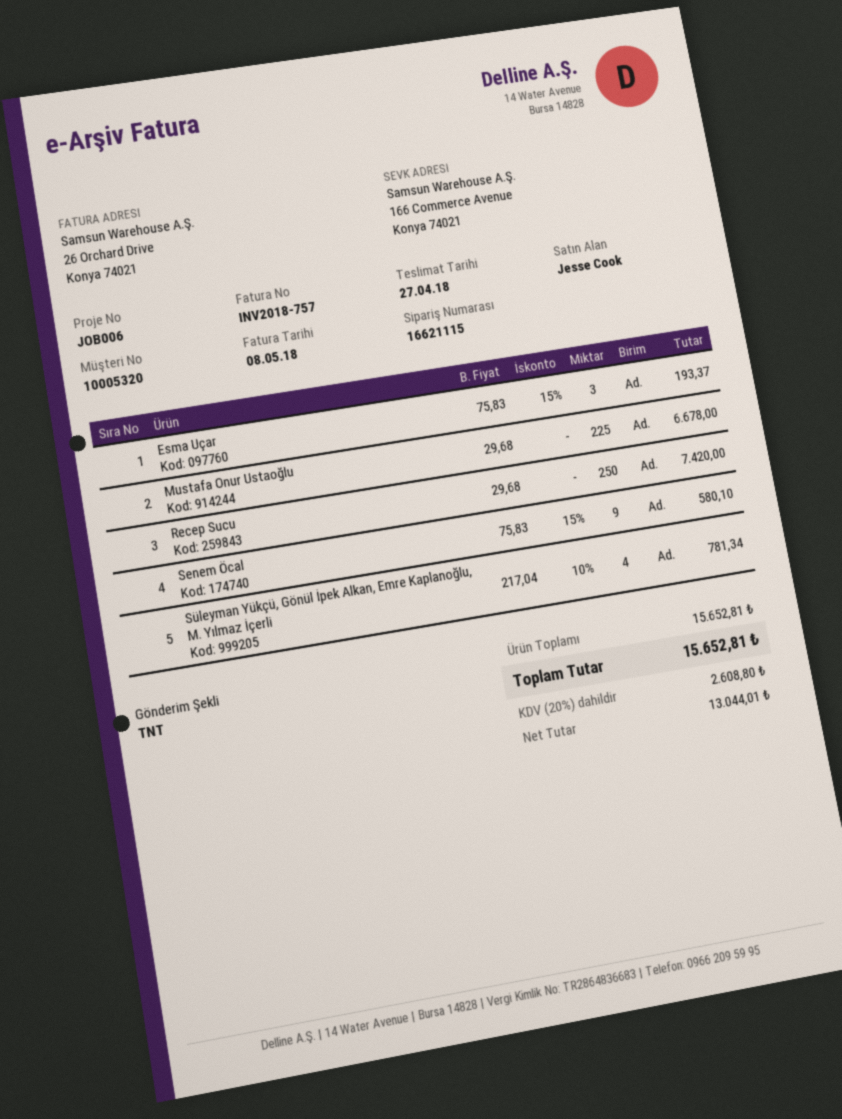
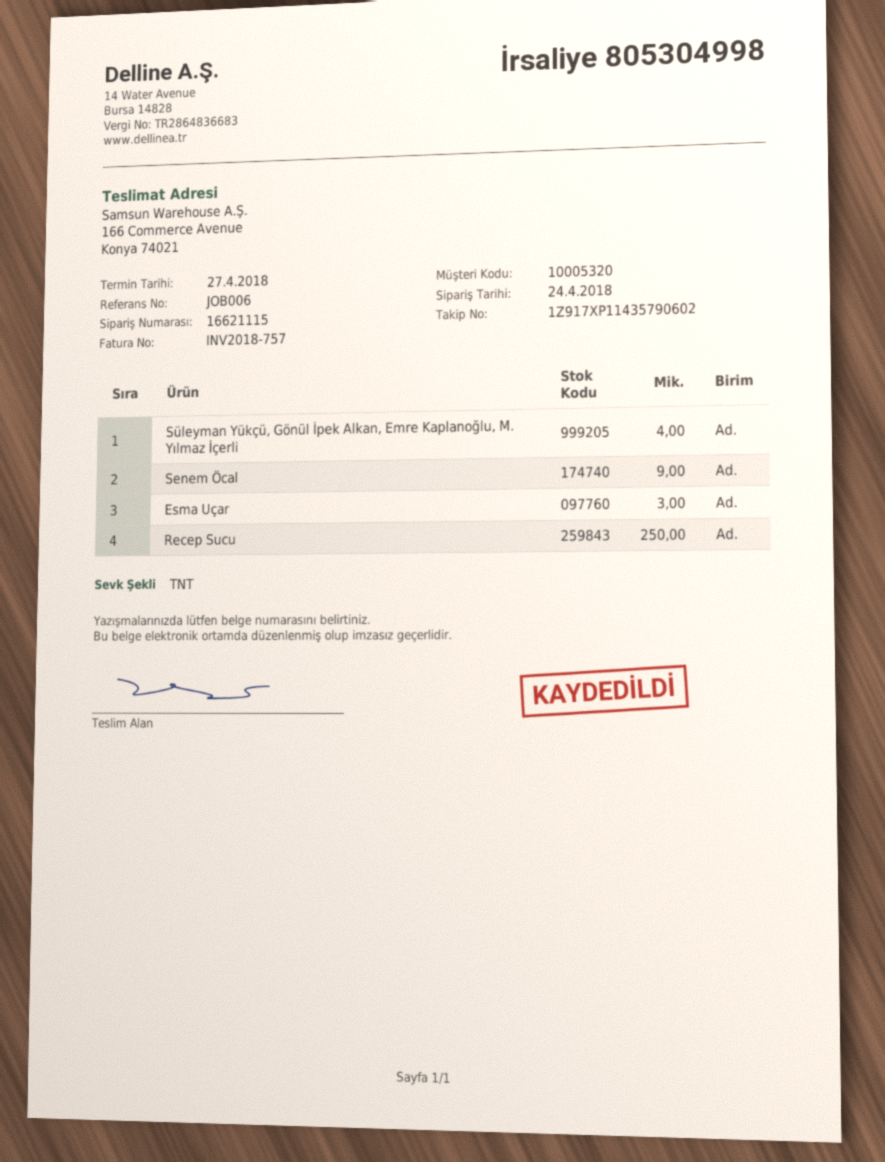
Mustafa Onur Ustaoğlu: 225 -> none

